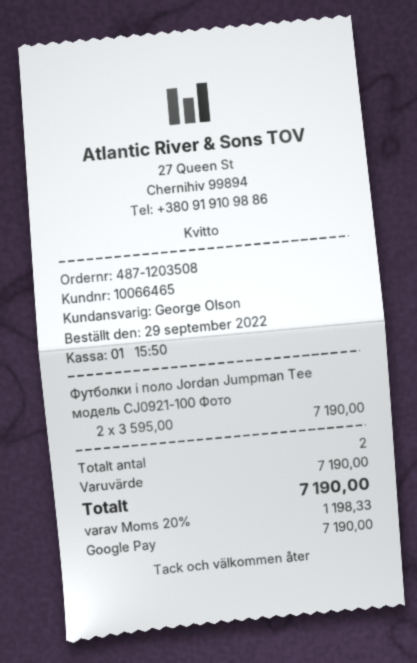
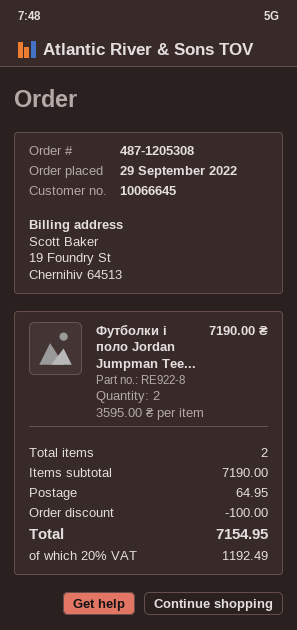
order number: 487-1203508 -> 487-1205308
customer number: 10066465 -> 10066645
discount: none -> 100.00
shipping: none -> 64.95
tax: 20% = 1198.33 -> 20% = 1192.49
total: 7190.00 -> 7154.95

